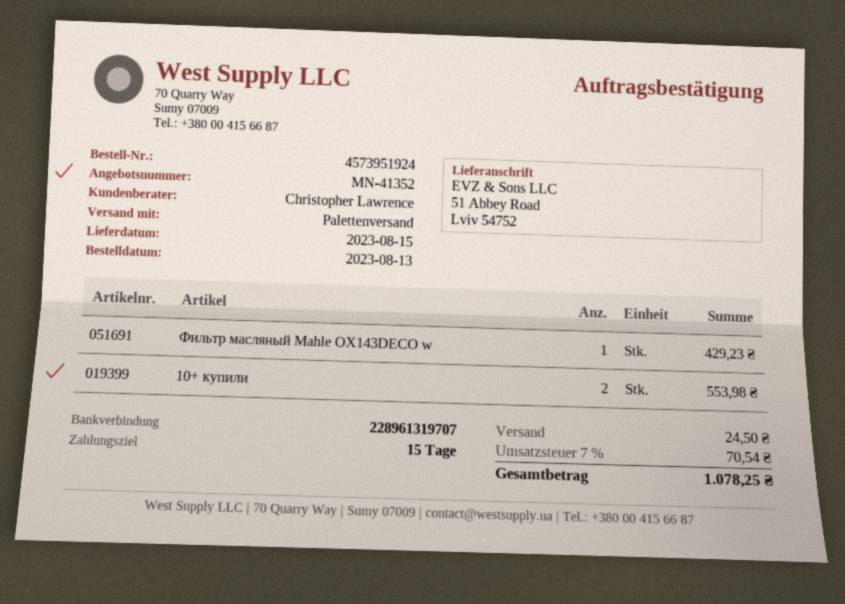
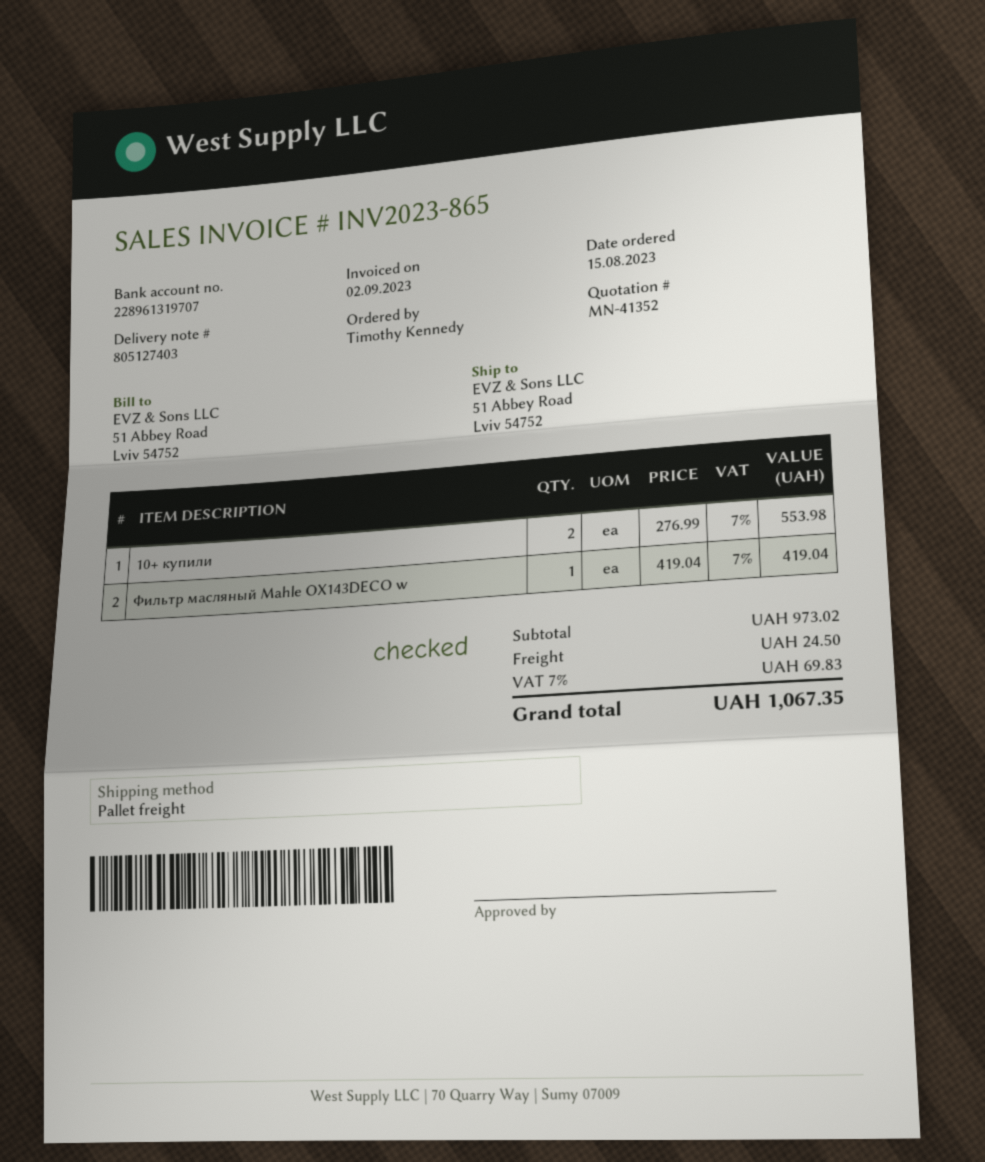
order date: 2023-08-13 -> 2023-08-15
Фильтр масляный Mahle OX143DECO w: 1 for 429.23 -> 1 for 419.04
tax: 7% = 70.54 -> 7% = 69.83
total: 1078.25 -> 1067.35

